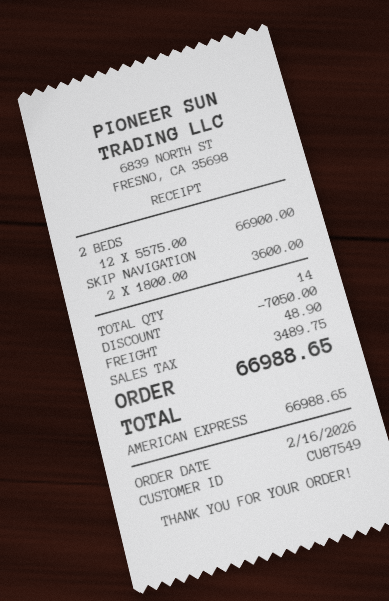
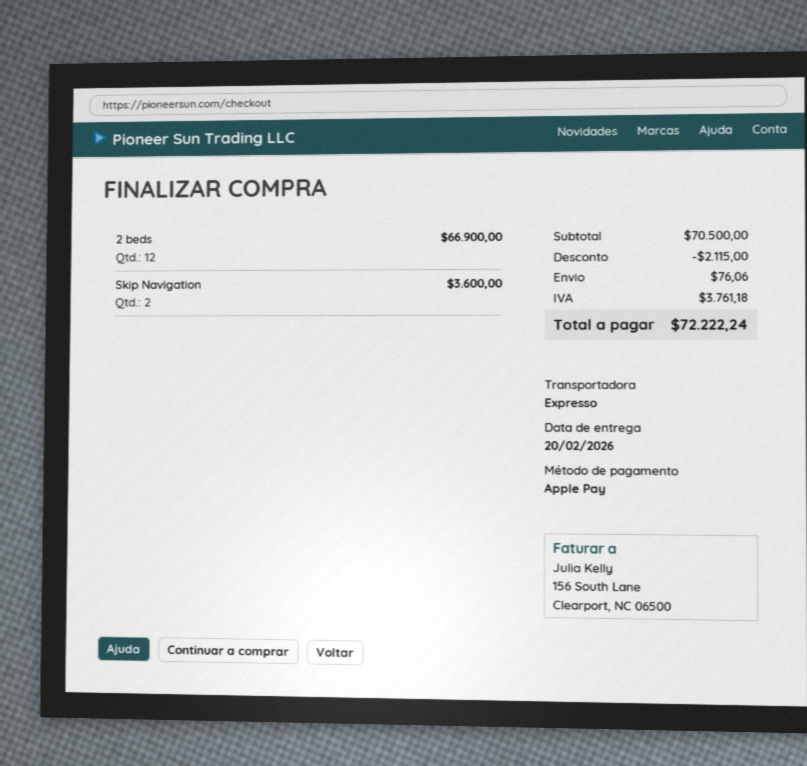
payment method: American Express -> Apple Pay
discount: 7050.00 -> 2115.00
shipping: 48.90 -> 76.06
tax: 3489.75 -> 3761.18
total: 66988.65 -> 72222.24

